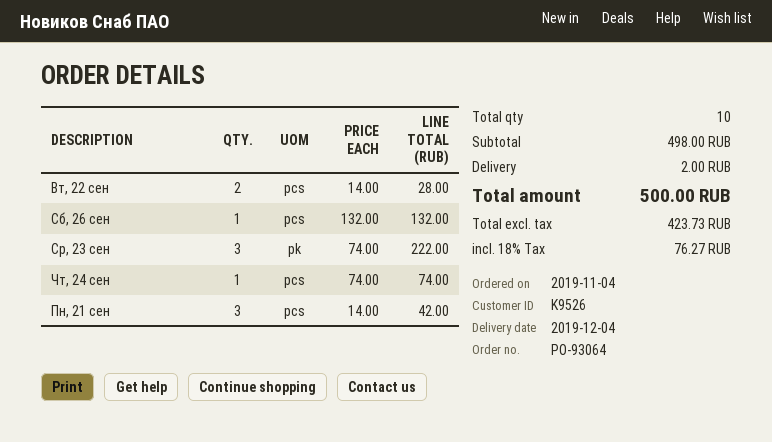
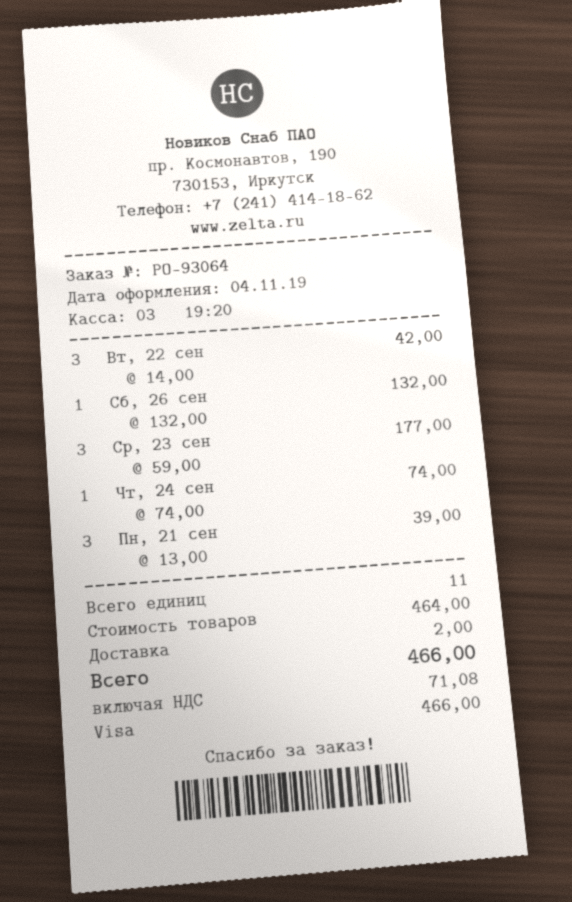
Вт, 22 сен: 2 x 14.00 = 28.00 -> 3 x 14.00 = 42.00
Ср, 23 сен: 3 x 74.00 = 222.00 -> 3 x 59.00 = 177.00
Пн, 21 сен: 3 x 14.00 = 42.00 -> 3 x 13.00 = 39.00
total quantity: 10 -> 11
subtotal: 498.00 -> 464.00
tax: 76.27 -> 71.08
total: 500.00 -> 466.00

